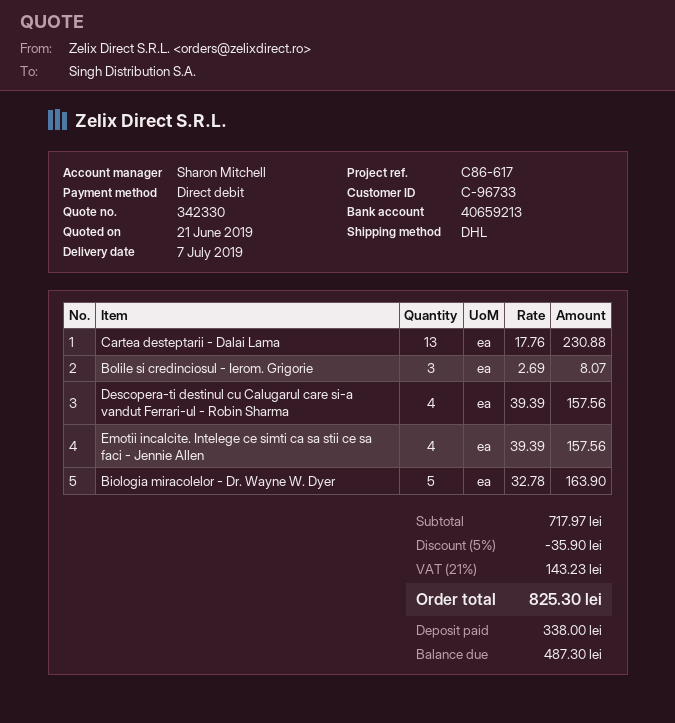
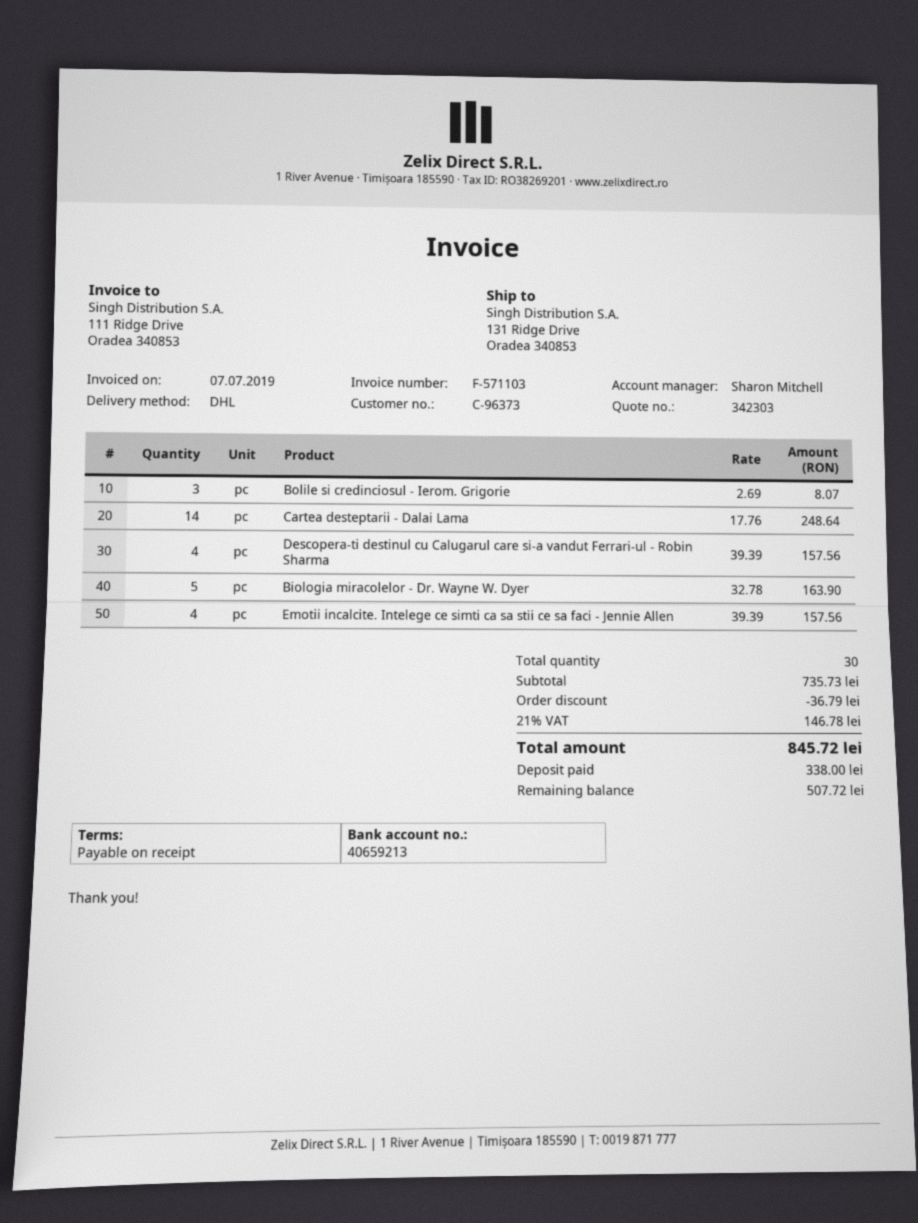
quote number: 342330 -> 342303
customer number: C-96733 -> C-96373
Cartea desteptarii - Dalai Lama: 13 x 17.76 = 230.88 -> 14 x 17.76 = 248.64
subtotal: 717.97 -> 735.73
discount: 35.90 -> 36.79
tax: 21% = 143.23 -> 21% = 146.78
total: 825.30 -> 845.72
balance: 487.30 -> 507.72

